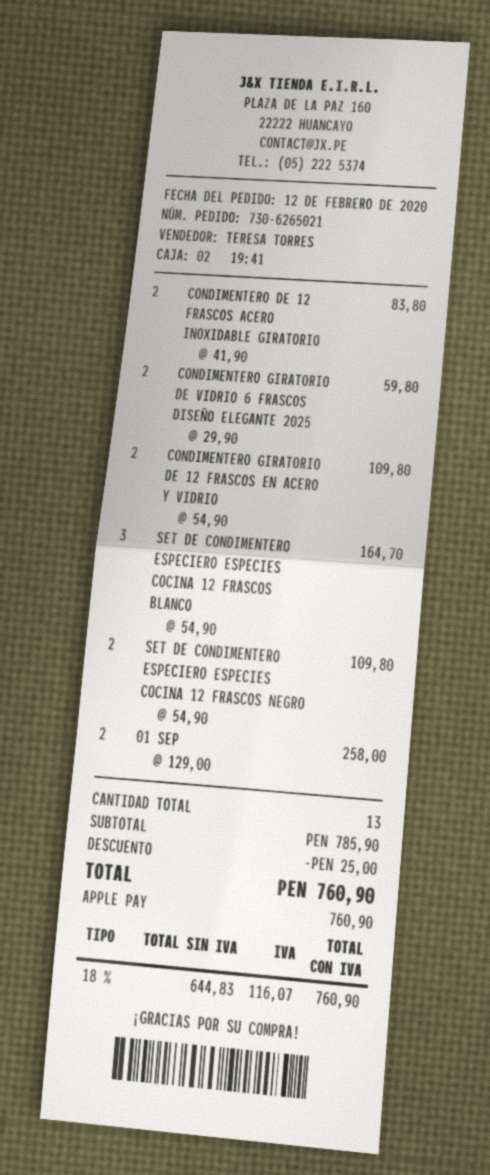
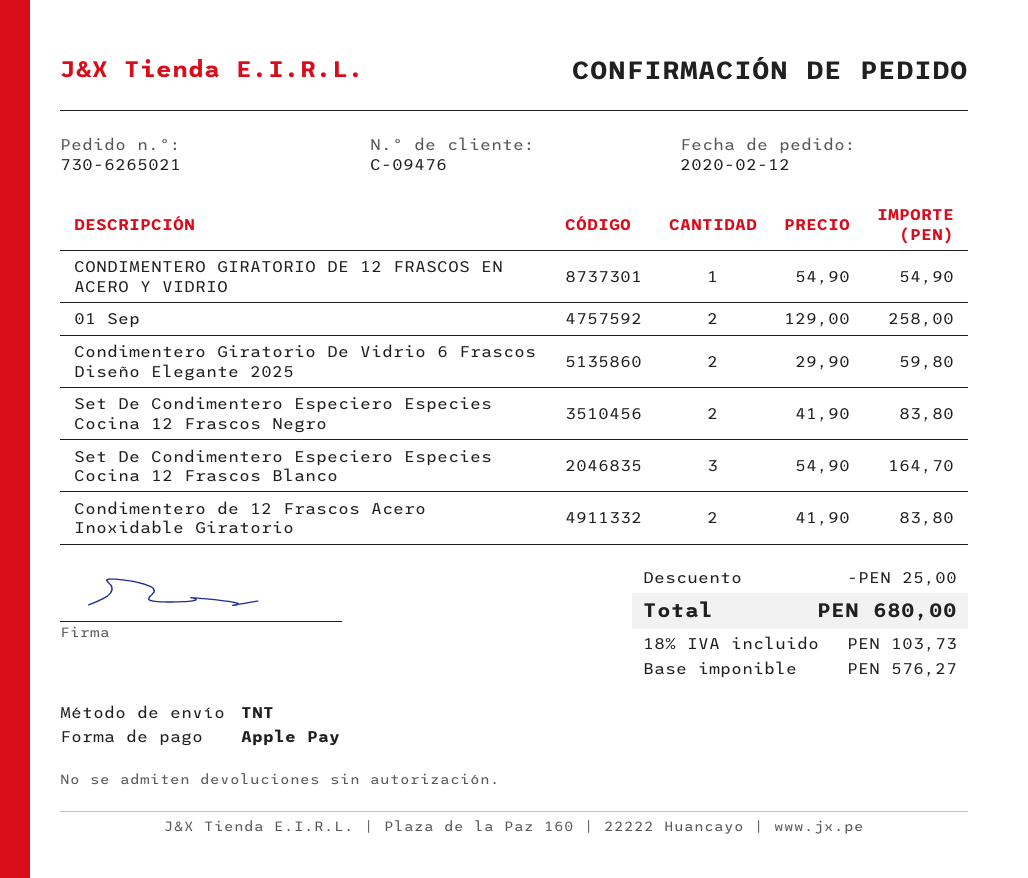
CONDIMENTERO GIRATORIO DE 12 FRASCOS EN ACERO Y VIDRIO: 2 x 54.90 = 109.80 -> 1 x 54.90 = 54.90
SET DE CONDIMENTERO ESPECIERO ESPECIES COCINA 12 FRASCOS NEGRO: 2 x 54.90 = 109.80 -> 2 x 41.90 = 83.80
net: 644.83 -> 576.27
tax: 18% = 116.07 -> 18% = 103.73
total: 760.90 -> 680.00

